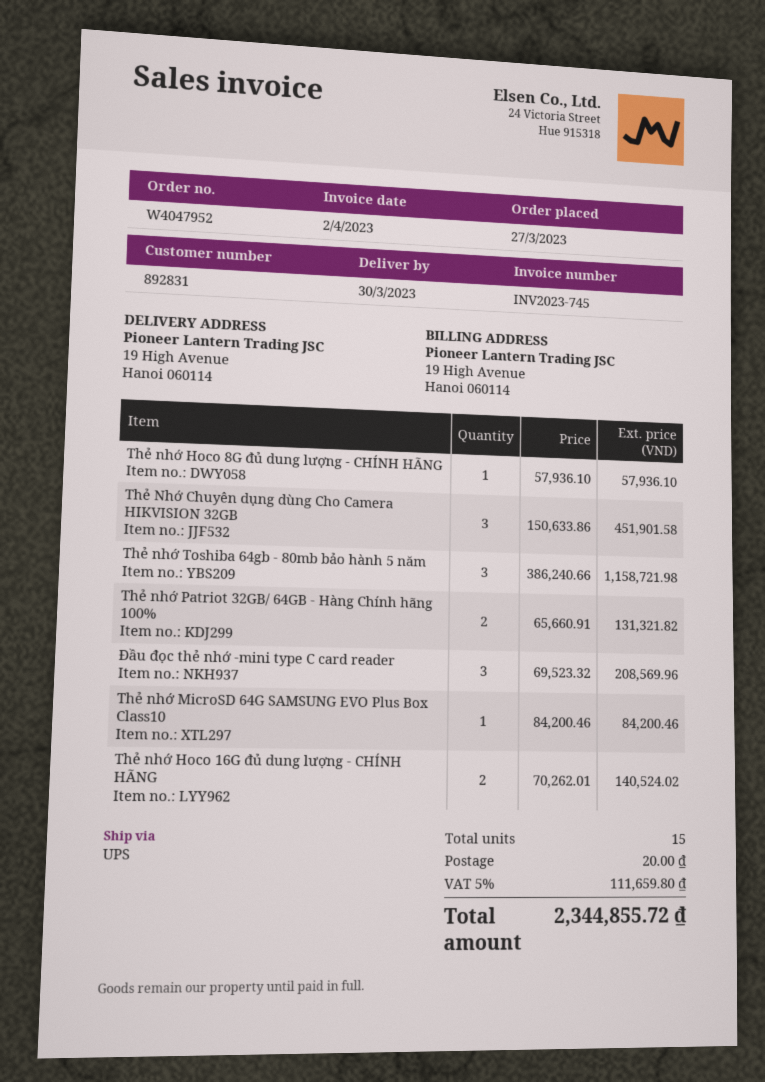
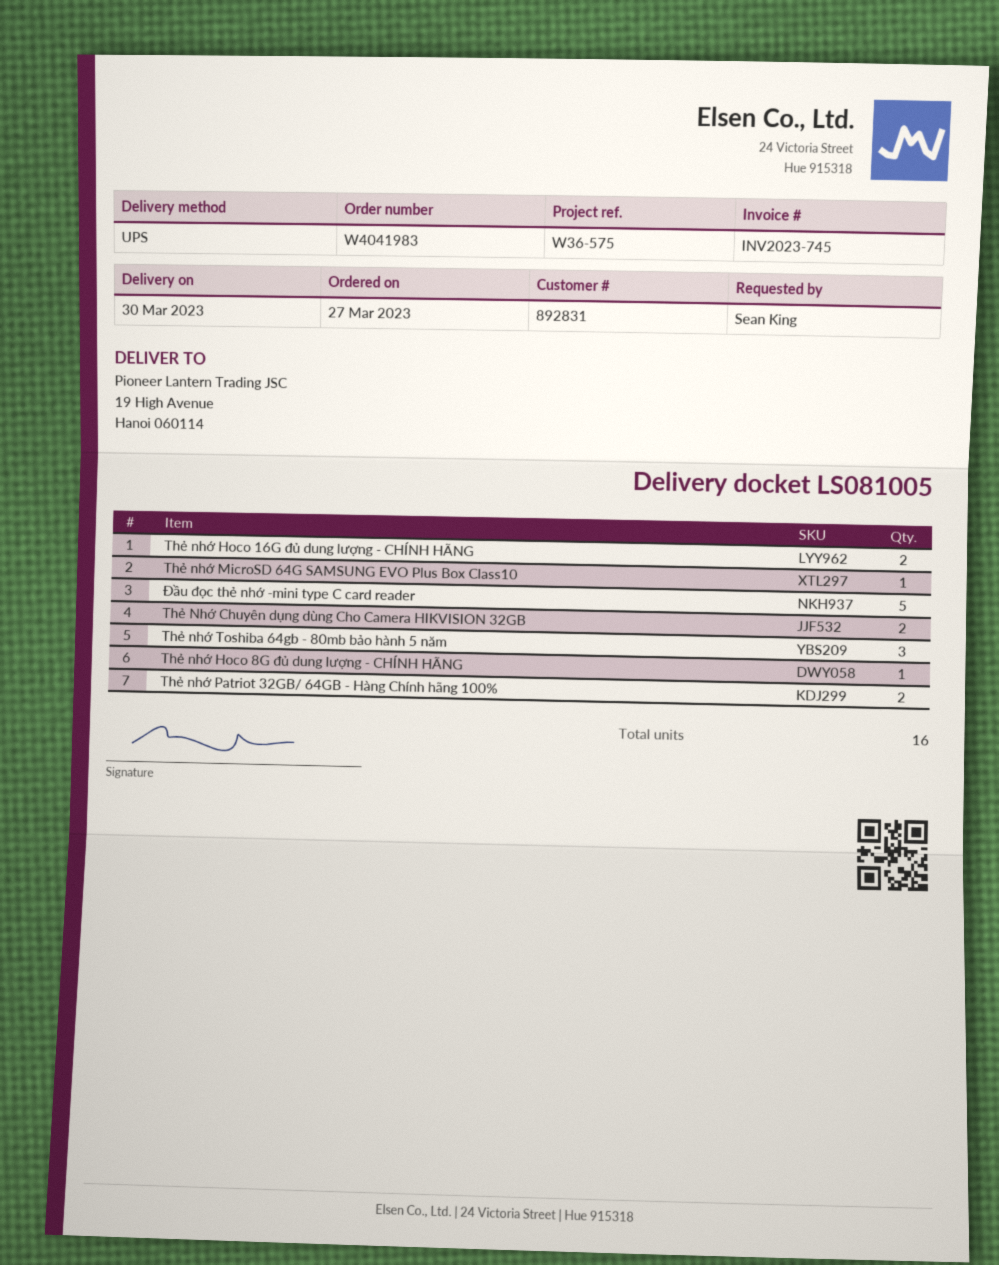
order number: W4047952 -> W4041983
Thẻ Nhớ Chuyên dụng dùng Cho Camera HIKVISION 32GB: 3 -> 2
Đầu đọc thẻ nhớ -mini type C card reader: 3 -> 5
total quantity: 15 -> 16

